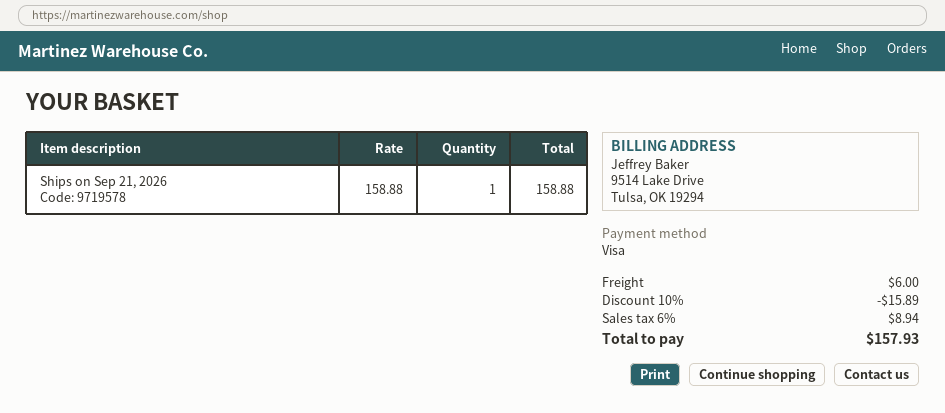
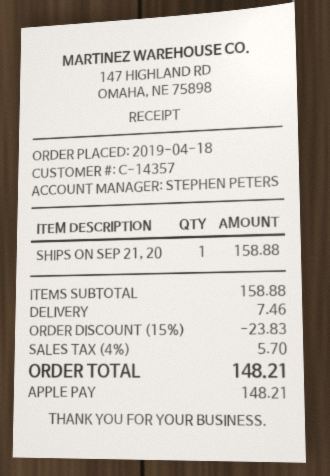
payment method: Visa -> Apple Pay
discount: 10% = 15.89 -> 15% = 23.83
shipping: 6.00 -> 7.46
tax: 6% = 8.94 -> 4% = 5.70
total: 157.93 -> 148.21

